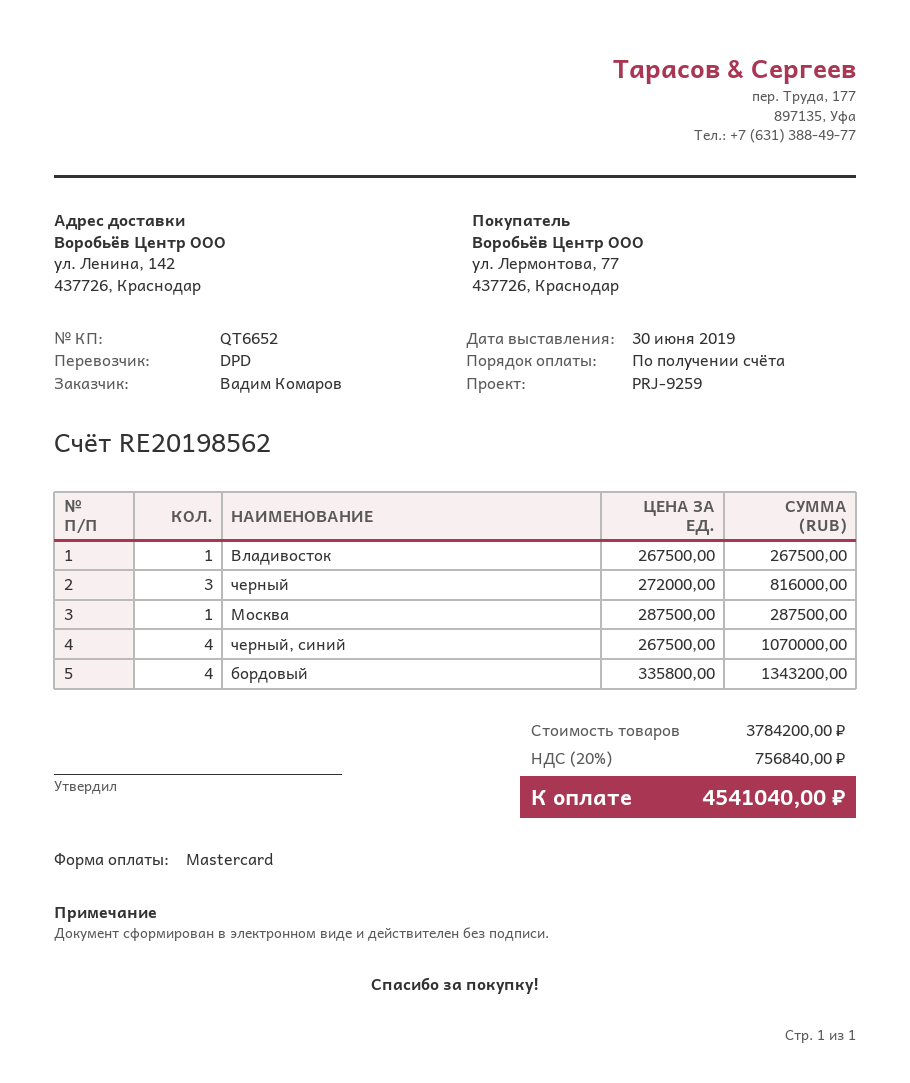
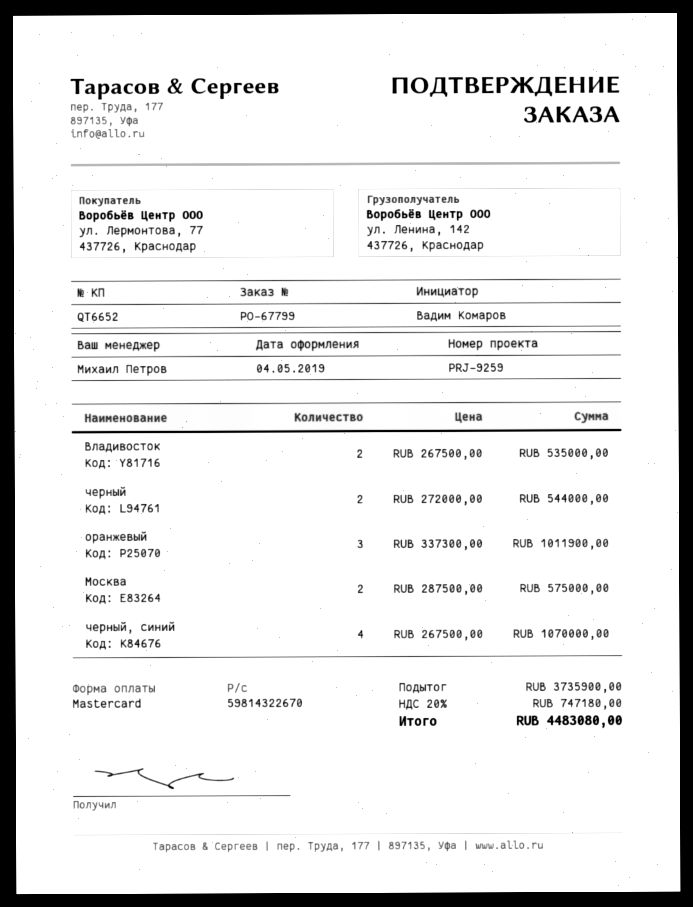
Владивосток: 1 x 267500.00 = 267500.00 -> 2 x 267500.00 = 535000.00
черный: 3 x 272000.00 = 816000.00 -> 2 x 272000.00 = 544000.00
Москва: 1 x 287500.00 = 287500.00 -> 2 x 287500.00 = 575000.00
бордовый: 4 x 335800.00 = 1343200.00 -> none
оранжевый: none -> 3 x 337300.00 = 1011900.00
subtotal: 3784200.00 -> 3735900.00
tax: 20% = 756840.00 -> 20% = 747180.00
total: 4541040.00 -> 4483080.00

